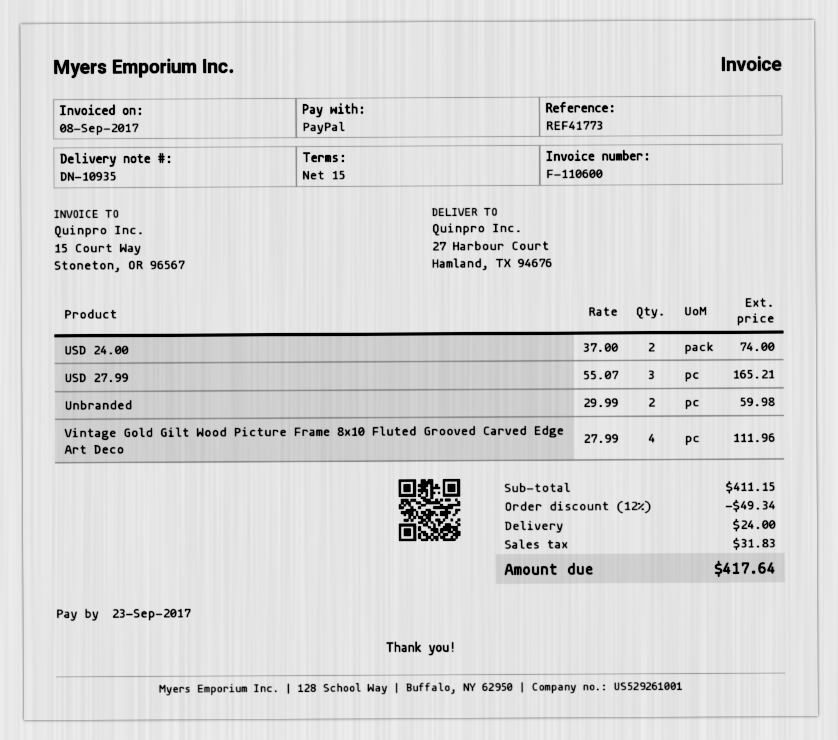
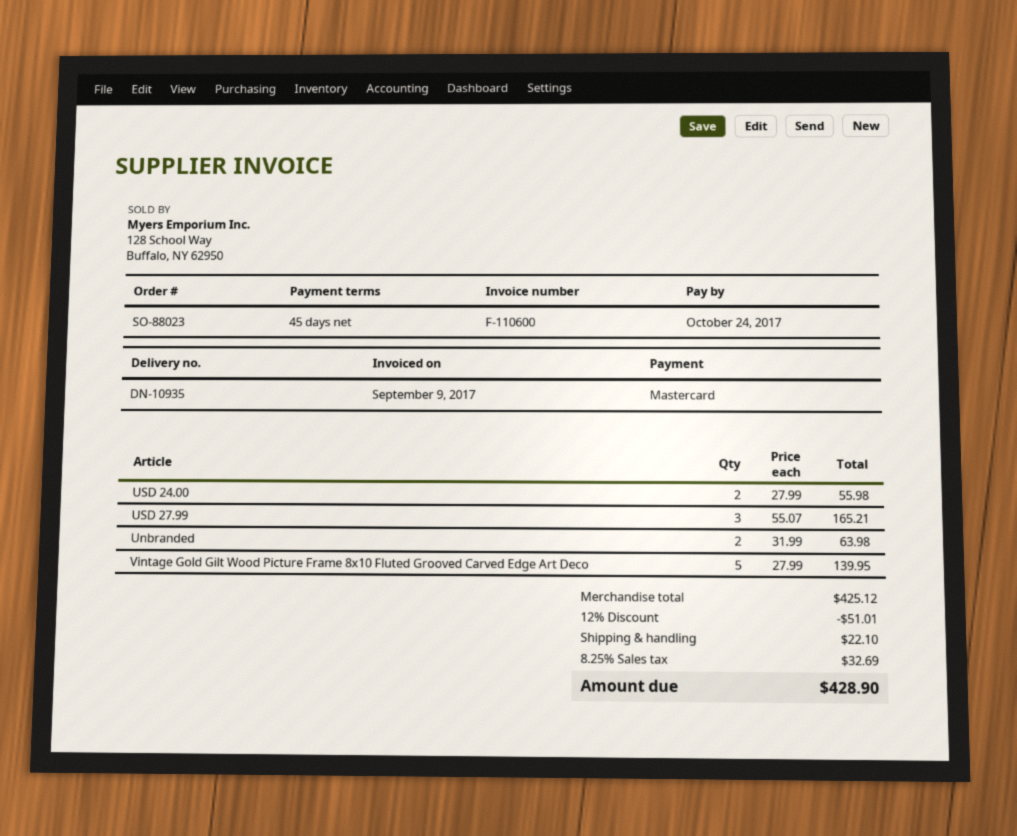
invoice date: 2017-09-08 -> 2017-09-09
payment terms: 15 days -> 45 days
due date: 2017-09-23 -> 2017-10-24
payment method: PayPal -> Mastercard
USD 24.00: 2 x 37.00 = 74.00 -> 2 x 27.99 = 55.98
Unbranded: 2 x 29.99 = 59.98 -> 2 x 31.99 = 63.98
Vintage Gold Gilt Wood Picture Frame 8x10 Fluted Grooved Carved Edge Art Deco: 4 x 27.99 = 111.96 -> 5 x 27.99 = 139.95
subtotal: 411.15 -> 425.12
discount: 12% = 49.34 -> 12% = 51.01
shipping: 24.00 -> 22.10
tax: 31.83 -> 32.69
total: 417.64 -> 428.90

